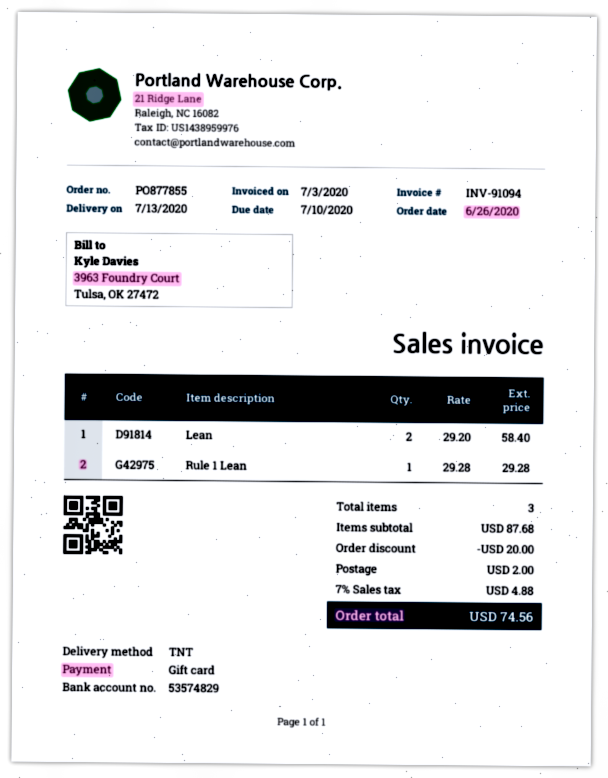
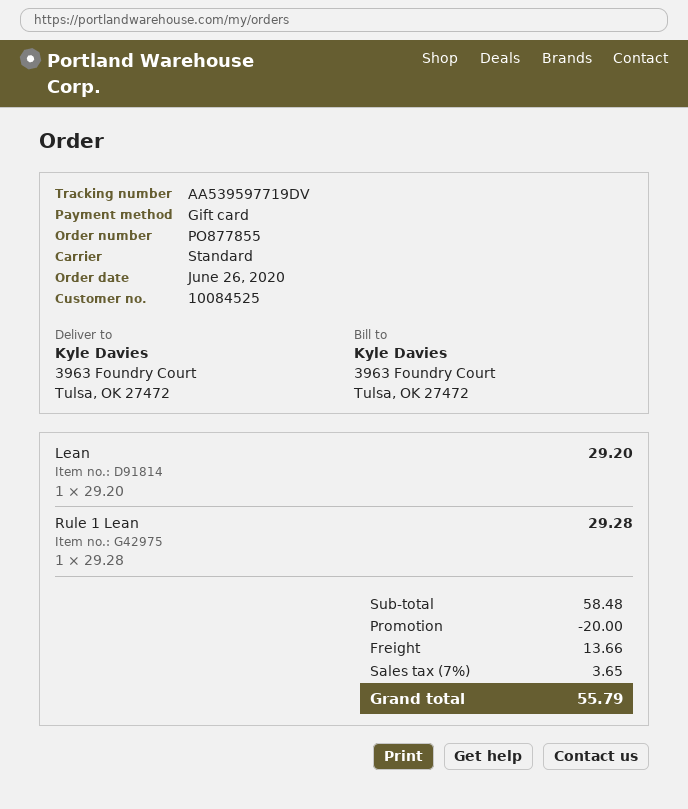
shipping method: TNT -> standard
Lean: 2 x 29.20 = 58.40 -> 1 x 29.20 = 29.20
subtotal: 87.68 -> 58.48
shipping: 2.00 -> 13.66
tax: 7% = 4.88 -> 7% = 3.65
total: 74.56 -> 55.79

